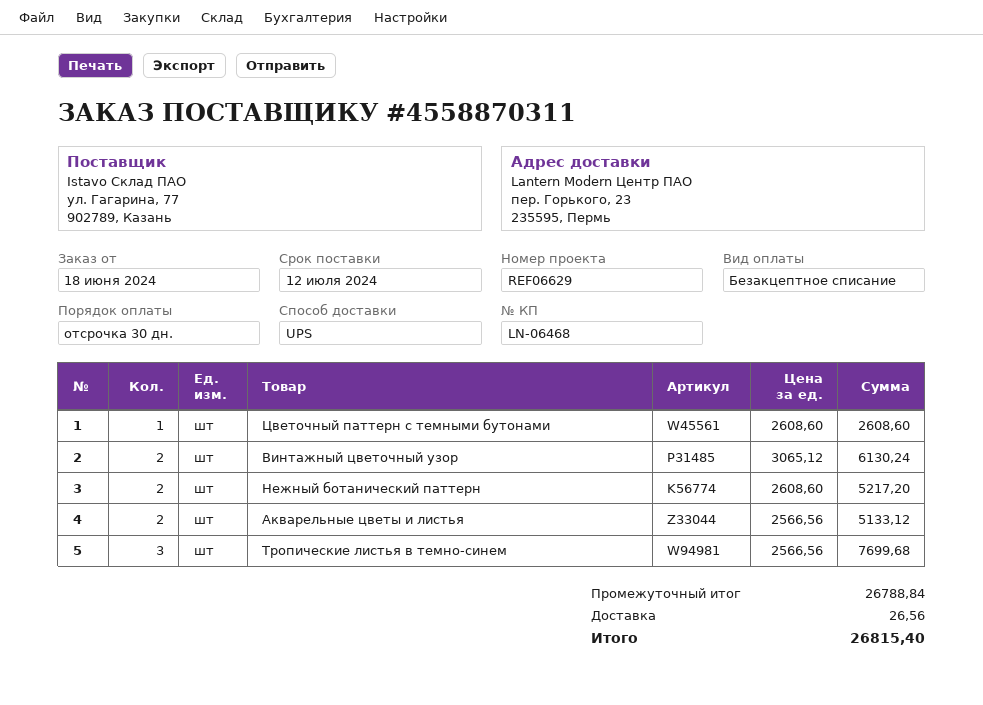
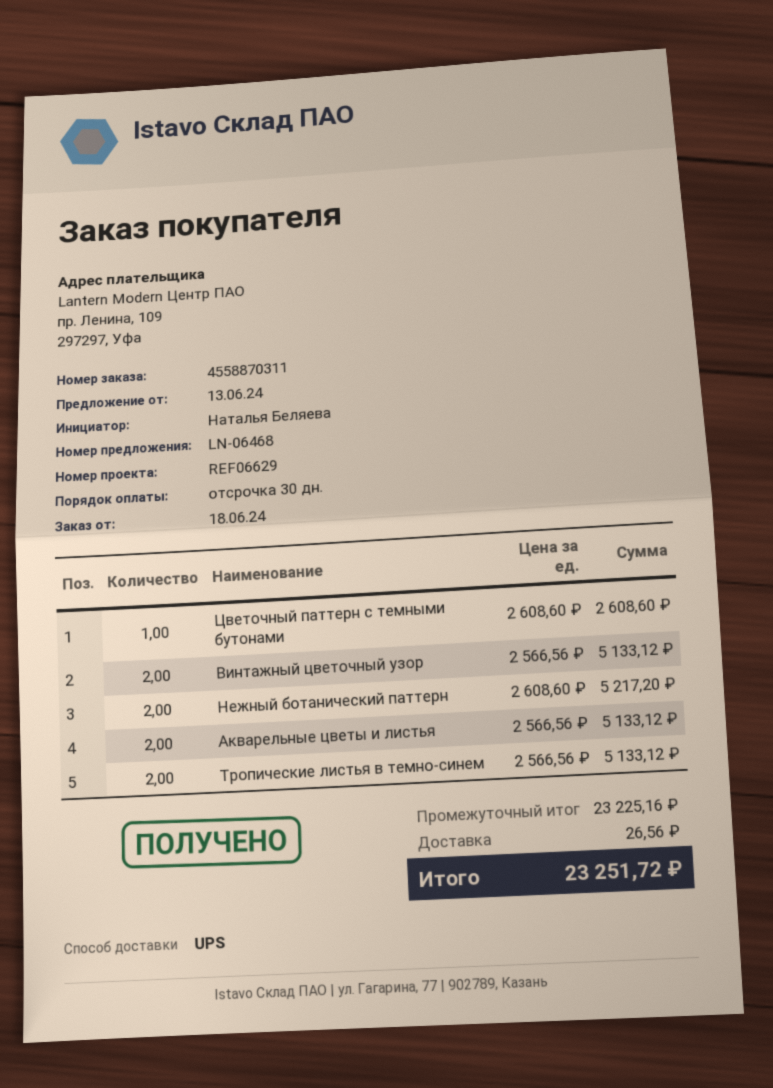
Винтажный цветочный узор: 2 x 3065.12 = 6130.24 -> 2 x 2566.56 = 5133.12
Тропические листья в темно-синем: 3 x 2566.56 = 7699.68 -> 2 x 2566.56 = 5133.12
subtotal: 26788.84 -> 23225.16
total: 26815.40 -> 23251.72

